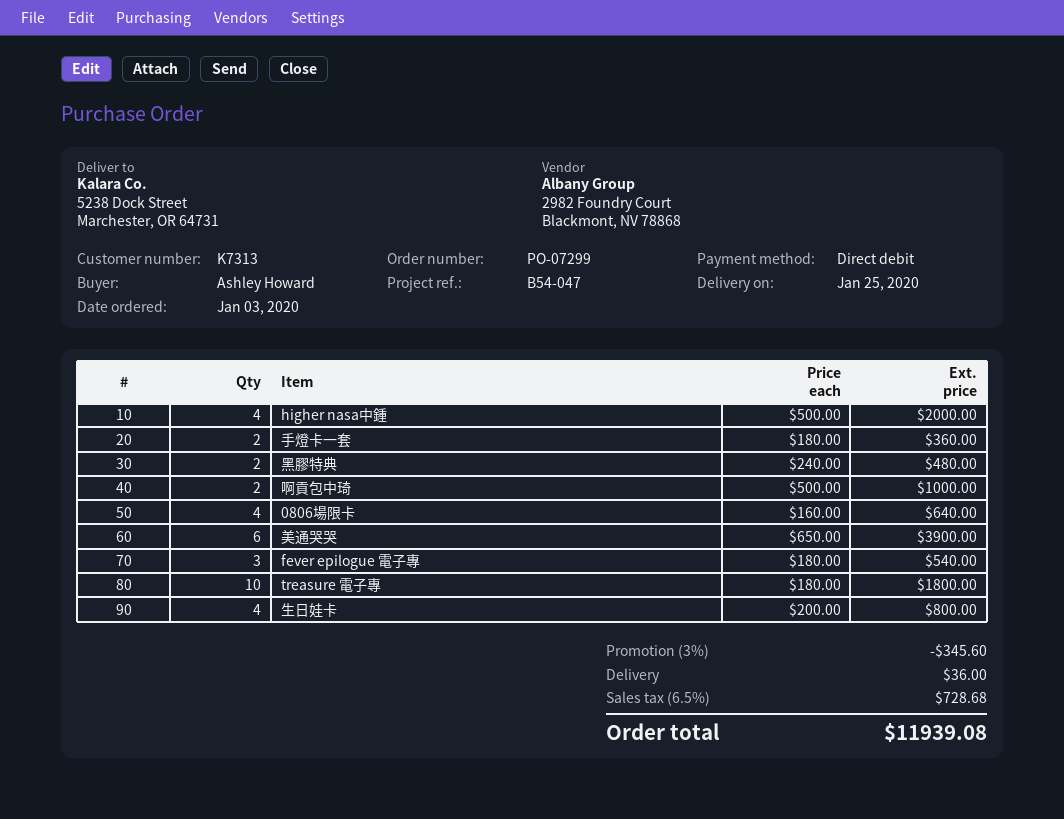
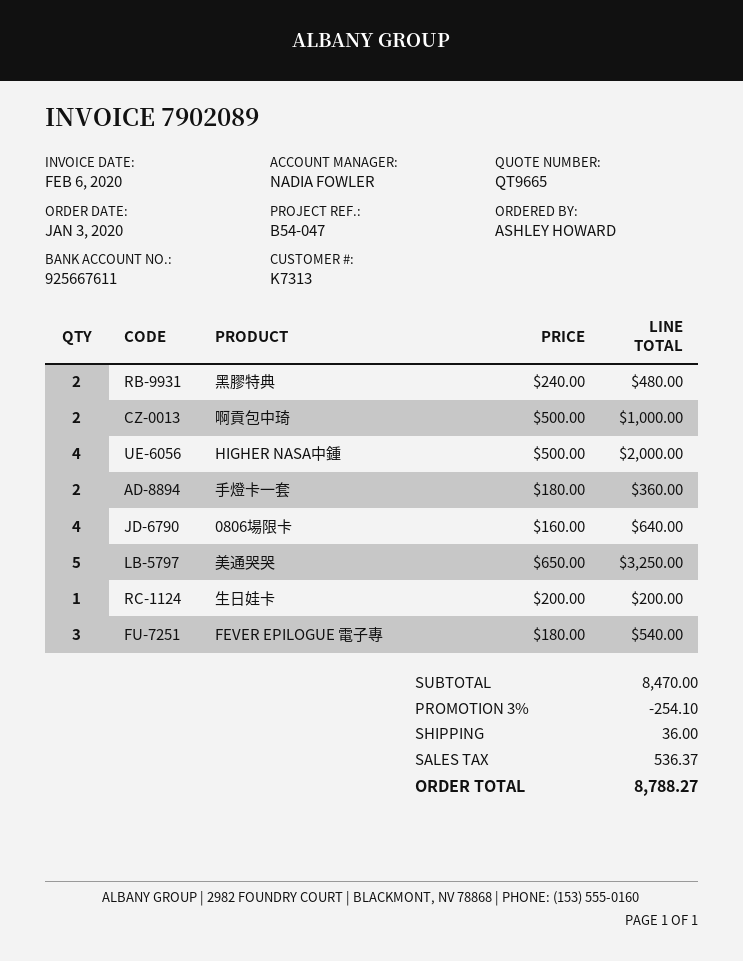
美通哭哭: 6 x 650.00 = 3900.00 -> 5 x 650.00 = 3250.00
treasure 電子專: 10 x 180.00 = 1800.00 -> none
生日娃卡: 4 x 200.00 = 800.00 -> 1 x 200.00 = 200.00
discount: 3% = 345.60 -> 3% = 254.10
tax: 728.68 -> 536.37
total: 11939.08 -> 8788.27

